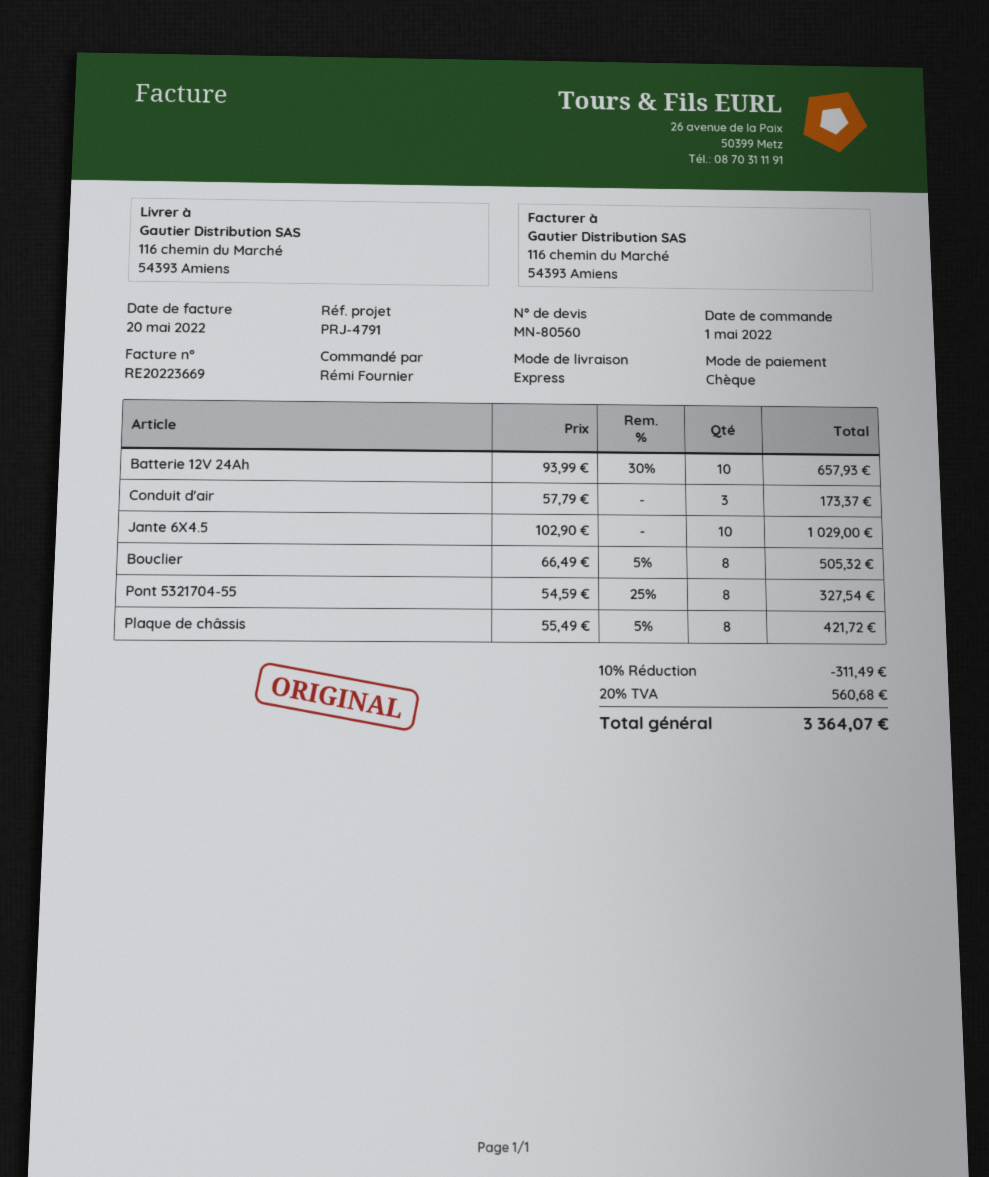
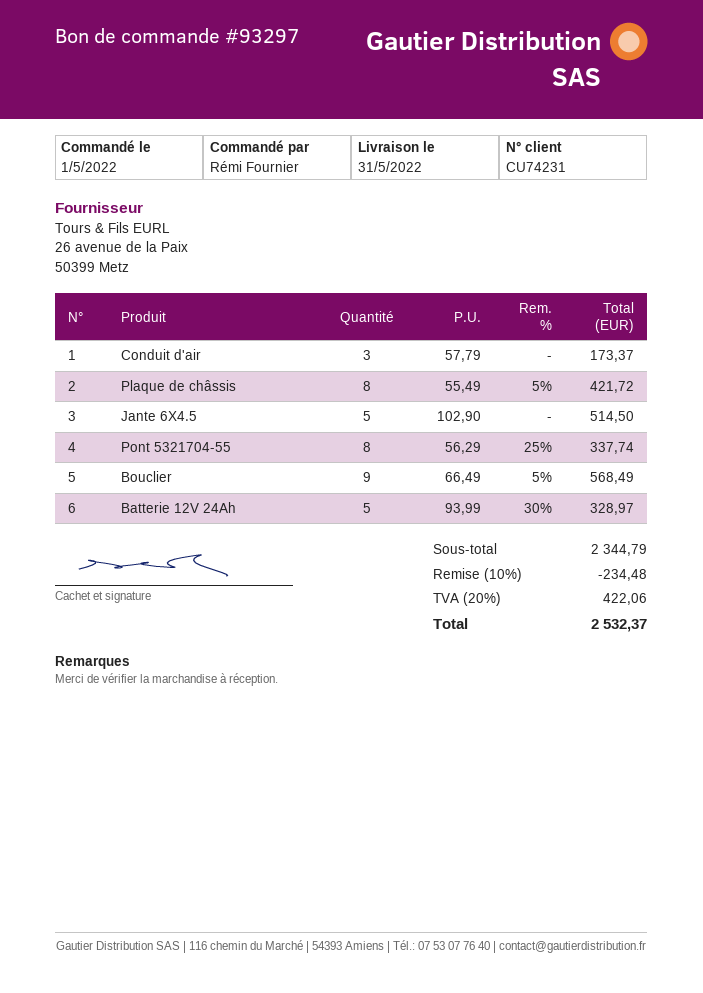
Batterie 12V 24Ah: 10 x 93.99 - 30% = 657.93 -> 5 x 93.99 - 30% = 328.97
Jante 6X4.5: 10 x 102.90 = 1029.00 -> 5 x 102.90 = 514.50
Bouclier: 8 x 66.49 - 5% = 505.32 -> 9 x 66.49 - 5% = 568.49
Pont 5321704-55: 8 x 54.59 - 25% = 327.54 -> 8 x 56.29 - 25% = 337.74
discount: 10% = 311.49 -> 10% = 234.48
tax: 20% = 560.68 -> 20% = 422.06
total: 3364.07 -> 2532.37

